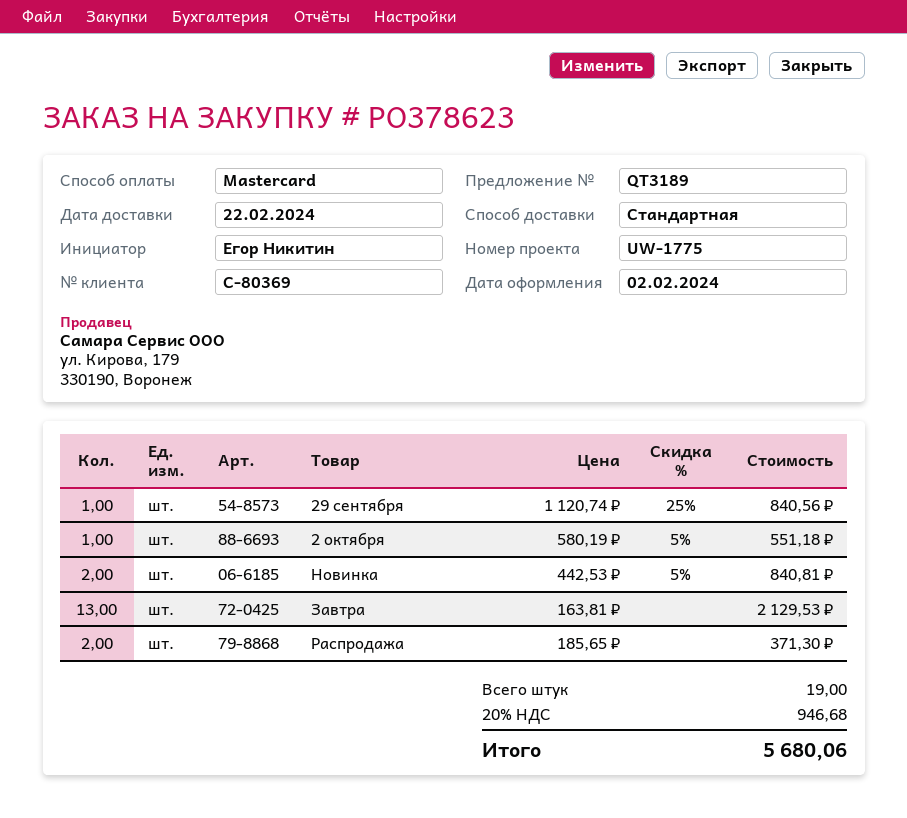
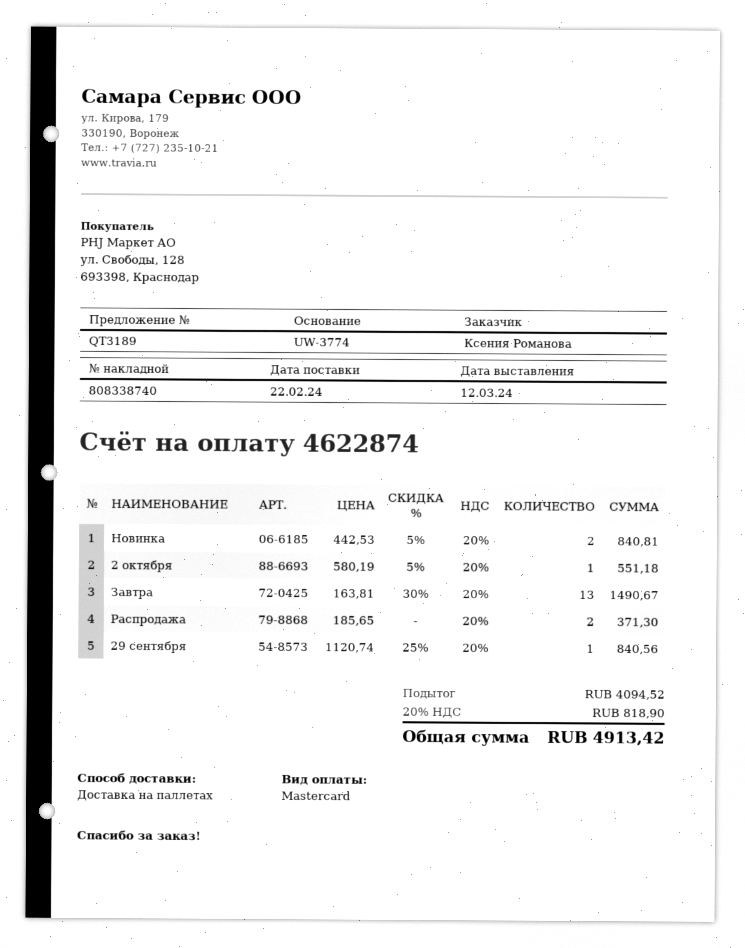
reference: UW-1775 -> UW-3774
ordered by: Егор Никитин -> Ксения Романова
shipping method: standard -> pallet freight
Завтра: 13 x 163.81 = 2129.53 -> 13 x 163.81 - 30% = 1490.67
tax: 20% = 946.68 -> 20% = 818.90
total: 5680.06 -> 4913.42

